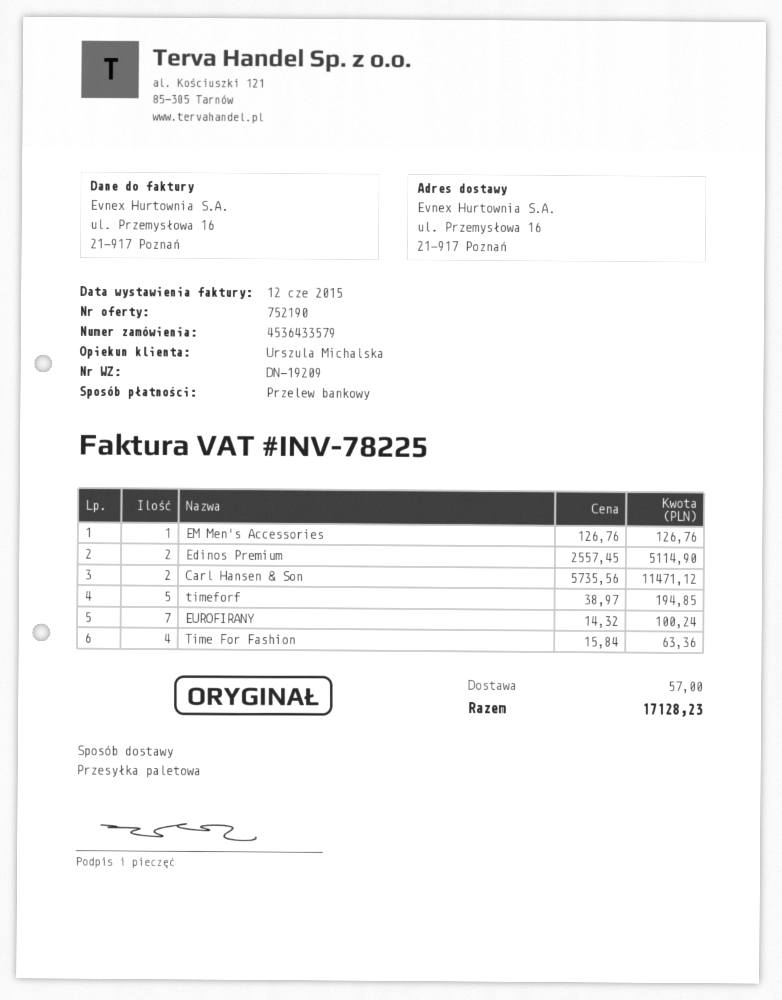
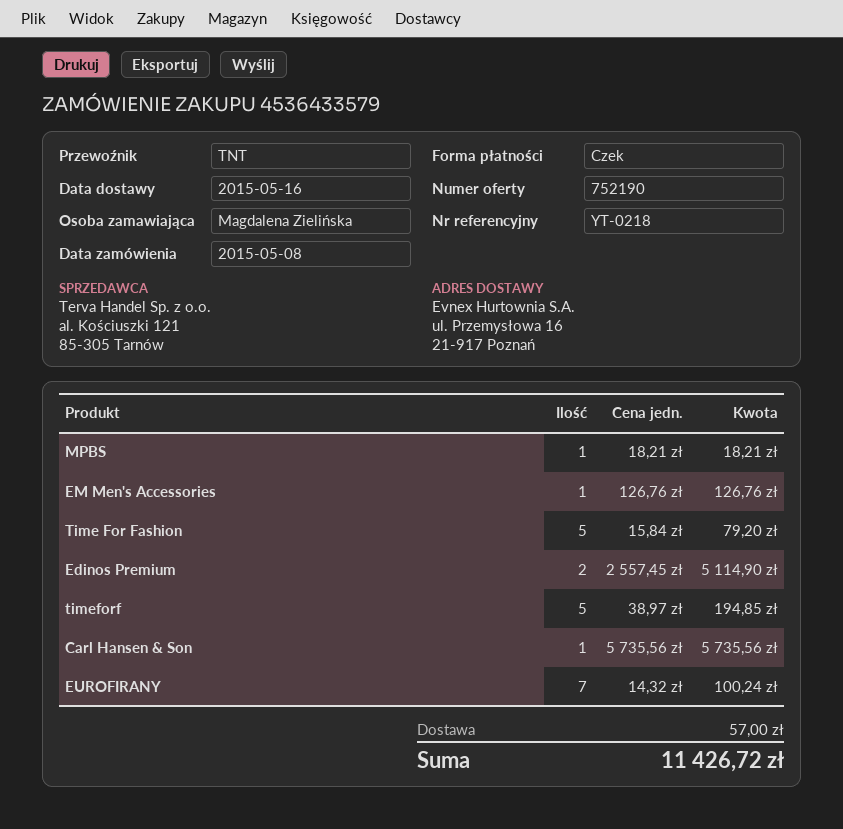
payment method: bank transfer -> cheque
shipping method: pallet freight -> TNT
Carl Hansen & Son: 2 x 5735.56 = 11471.12 -> 1 x 5735.56 = 5735.56
Time For Fashion: 4 x 15.84 = 63.36 -> 5 x 15.84 = 79.20
MPBS: none -> 1 x 18.21 = 18.21
total: 17128.23 -> 11426.72

